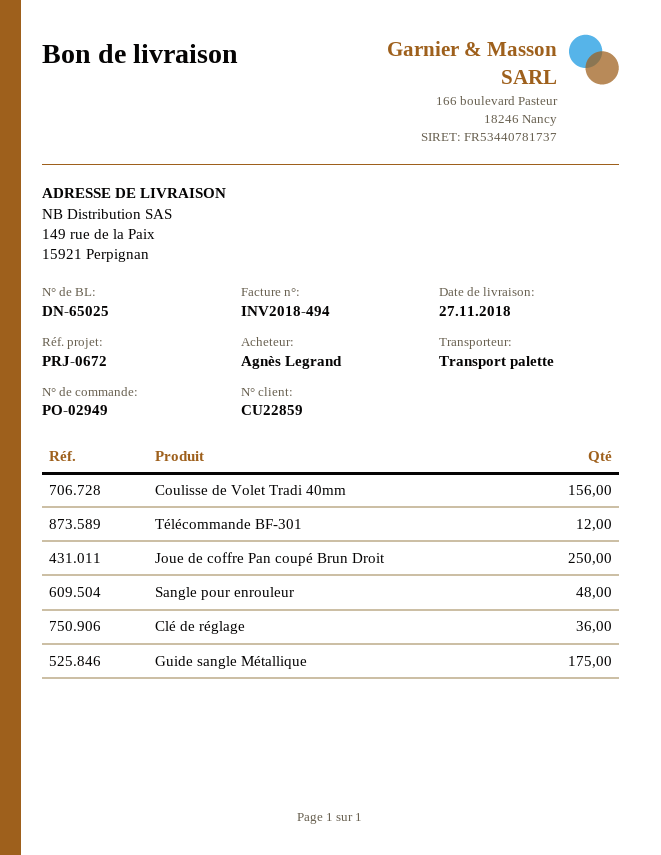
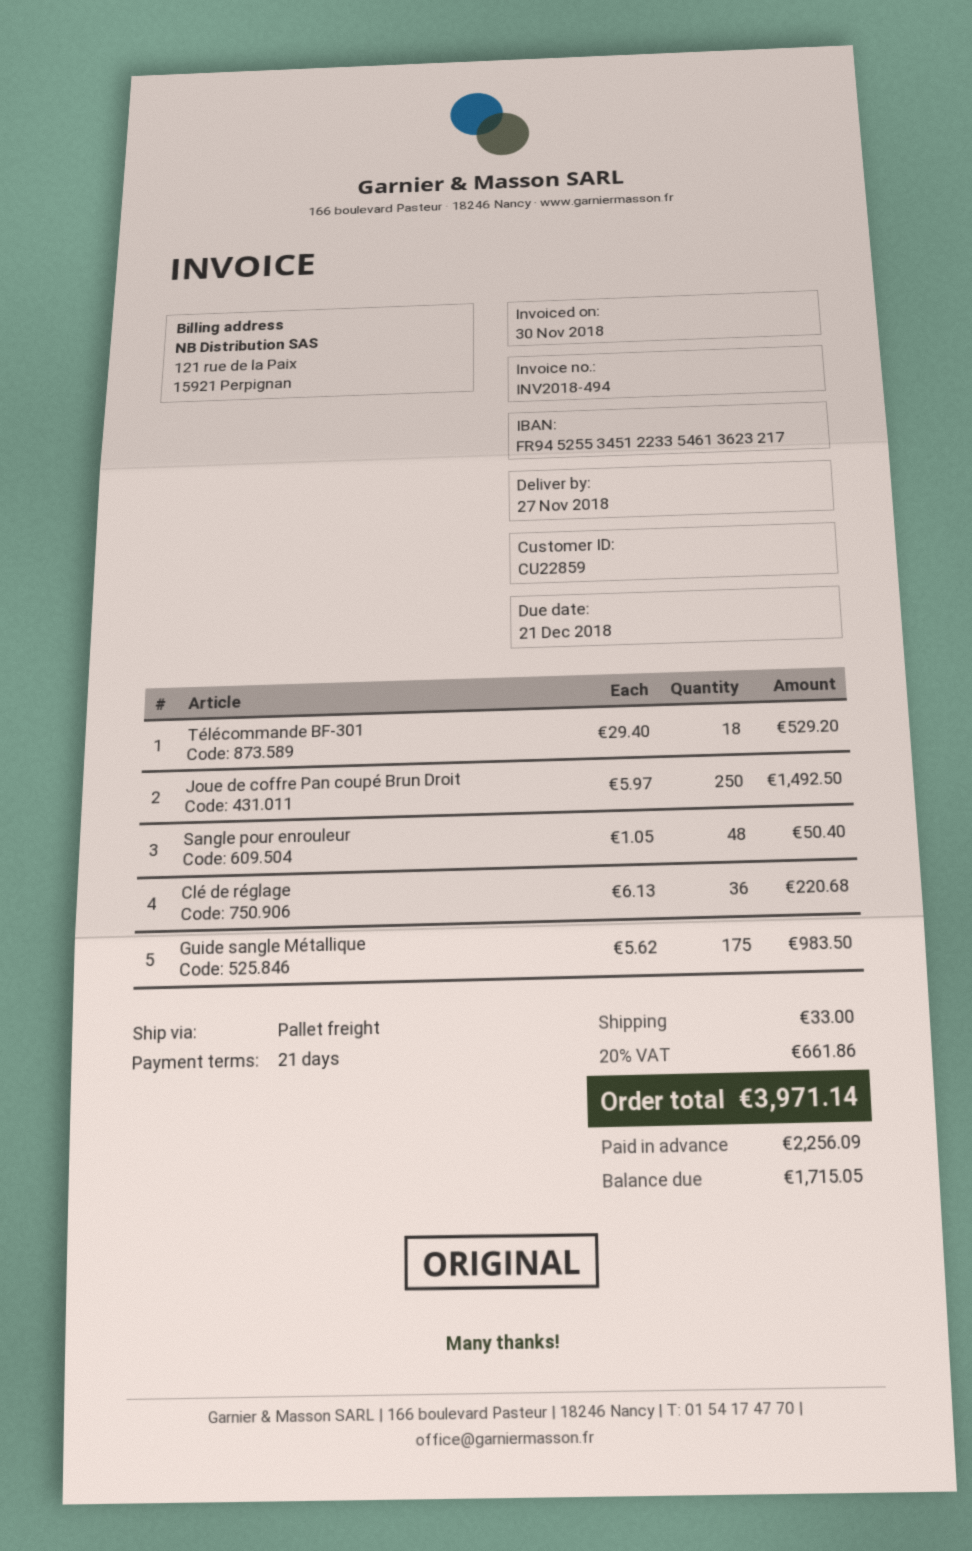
Coulisse de Volet Tradi 40mm: 156 -> none
Télécommande BF-301: 12 -> 18

